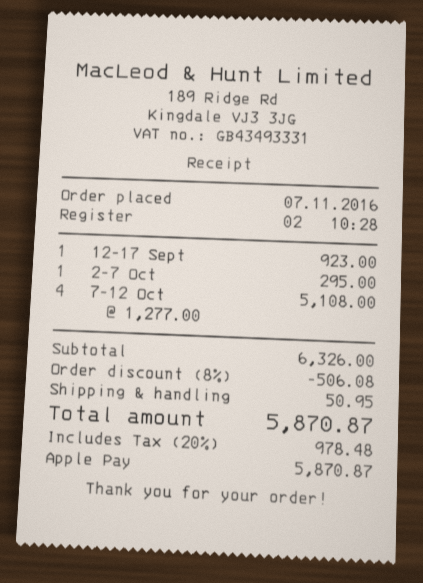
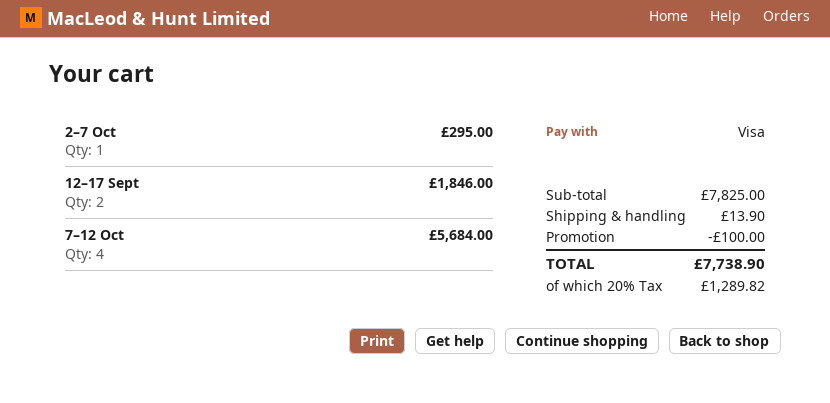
payment method: Apple Pay -> Visa
12–17 Sept: 1 for 923.00 -> 2 for 1846.00
7–12 Oct: 4 for 5108.00 -> 4 for 5684.00
subtotal: 6326.00 -> 7825.00
discount: 506.08 -> 100.00
shipping: 50.95 -> 13.90
tax: 20% = 978.48 -> 20% = 1289.82
total: 5870.87 -> 7738.90

